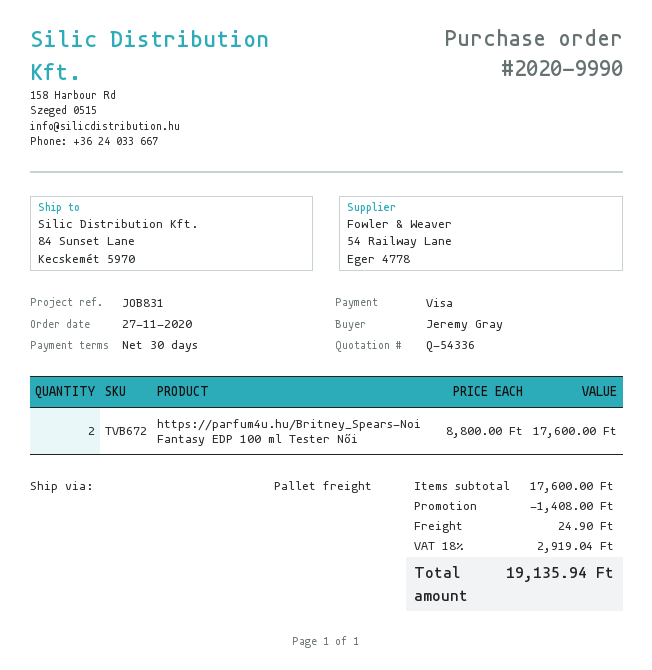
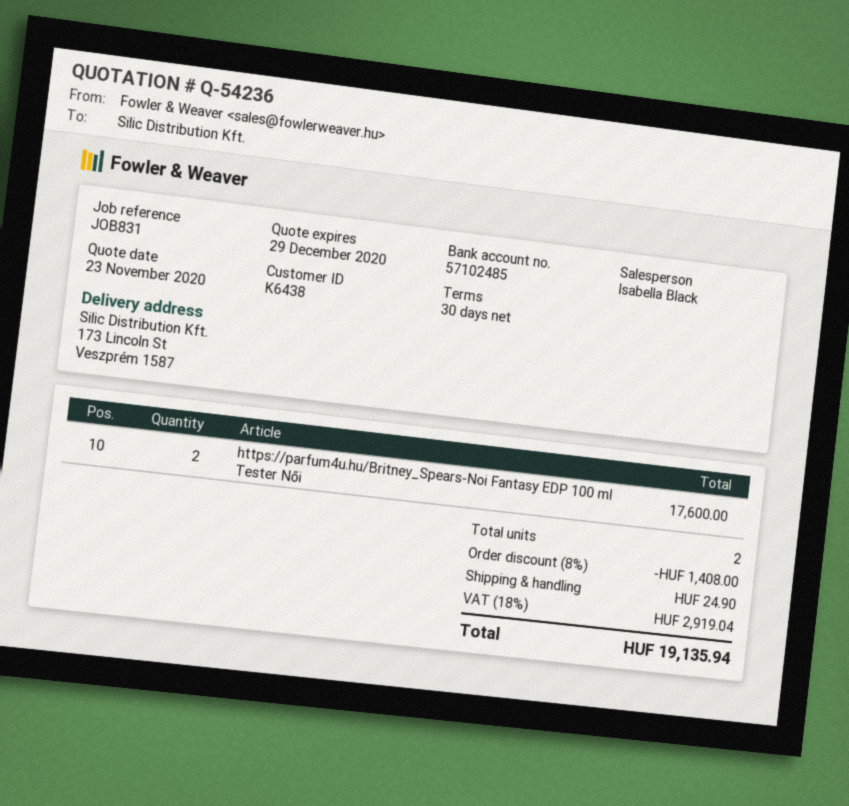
quote number: Q-54336 -> Q-54236
ship to: 84 Sunset Lane, Kecskemét 5970 -> 173 Lincoln St, Veszprém 1587

